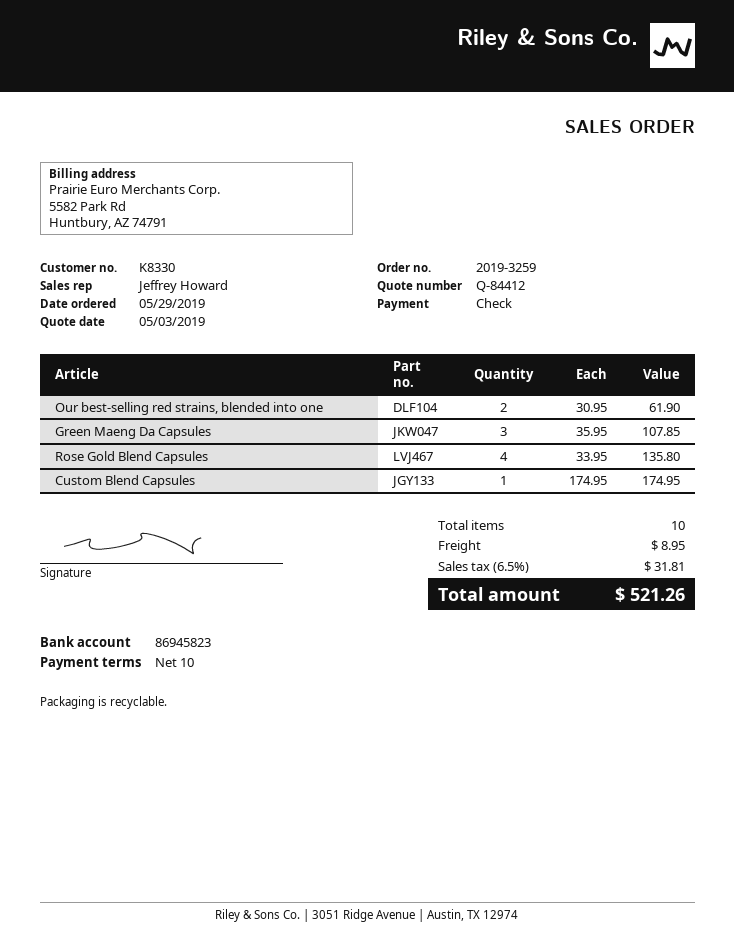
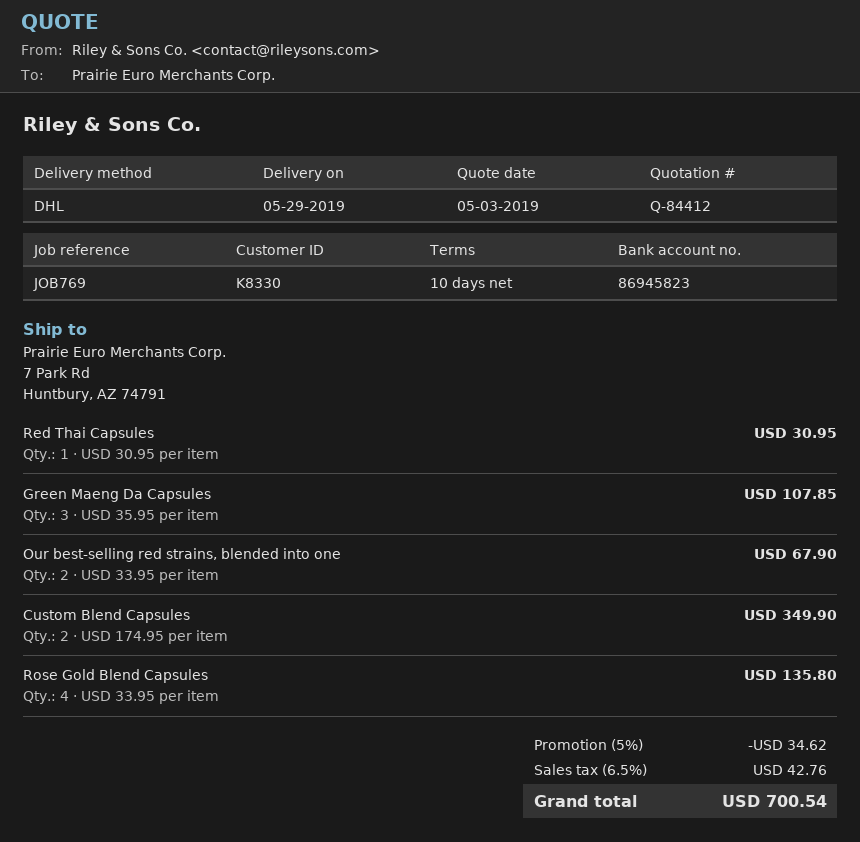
Our best-selling red strains, blended into one: 2 x 30.95 = 61.90 -> 2 x 33.95 = 67.90
Custom Blend Capsules: 1 x 174.95 = 174.95 -> 2 x 174.95 = 349.90
Red Thai Capsules: none -> 1 x 30.95 = 30.95
discount: none -> 5% = 34.62
shipping: 8.95 -> none
tax: 6.5% = 31.81 -> 6.5% = 42.76
total: 521.26 -> 700.54

